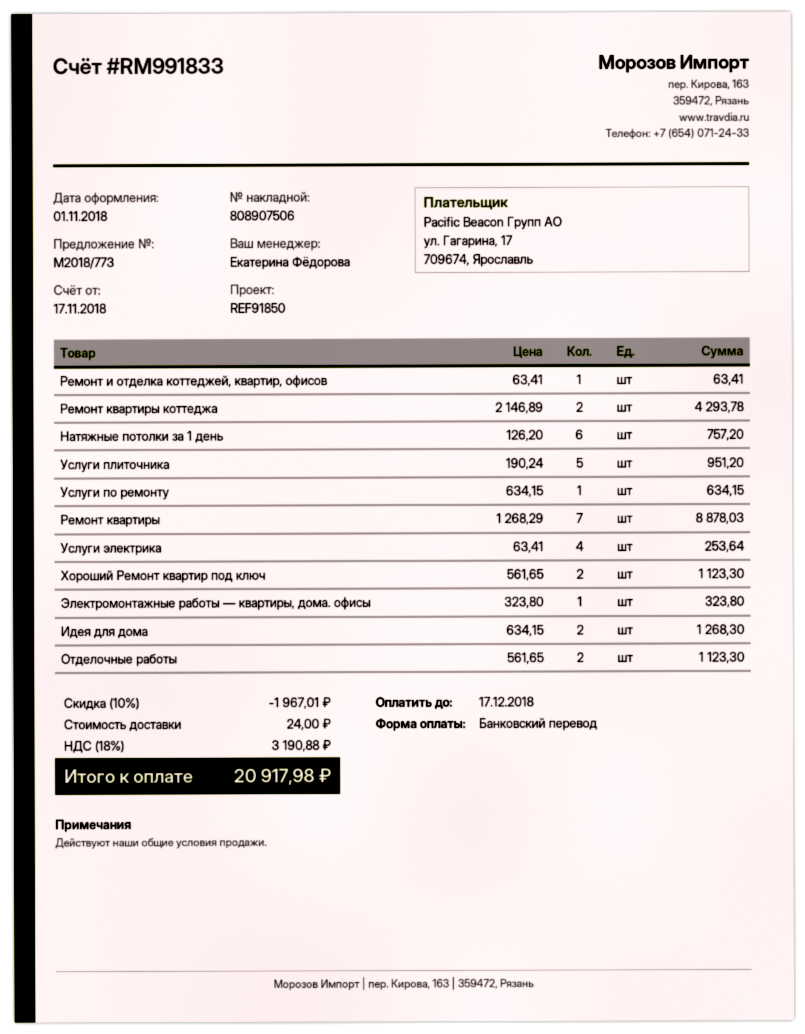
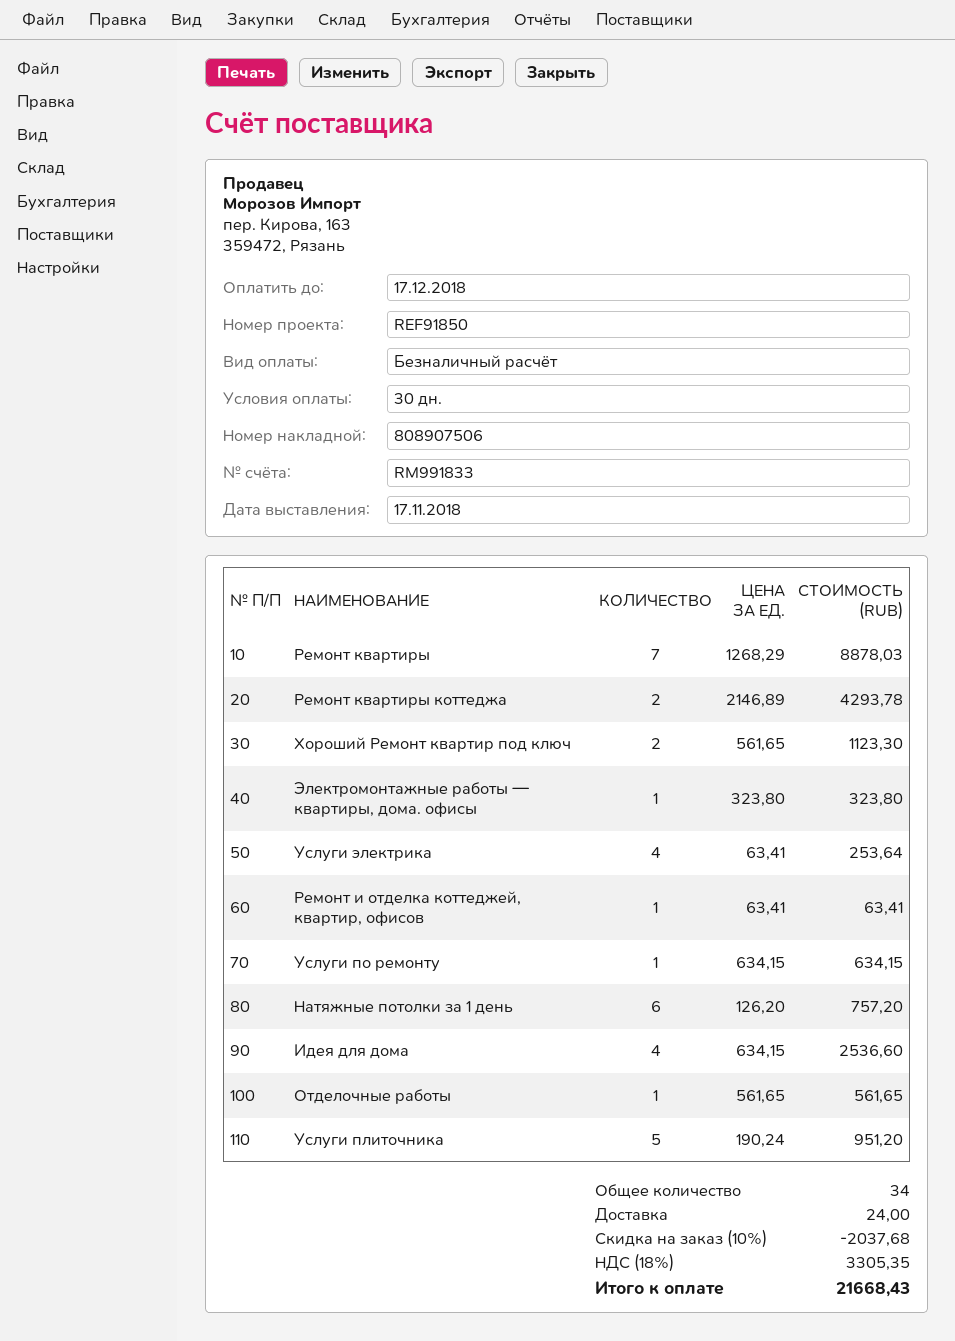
Идея для дома: 2 x 634.15 = 1268.30 -> 4 x 634.15 = 2536.60
Отделочные работы: 2 x 561.65 = 1123.30 -> 1 x 561.65 = 561.65
discount: 10% = 1967.01 -> 10% = 2037.68
tax: 18% = 3190.88 -> 18% = 3305.35
total: 20917.98 -> 21668.43

